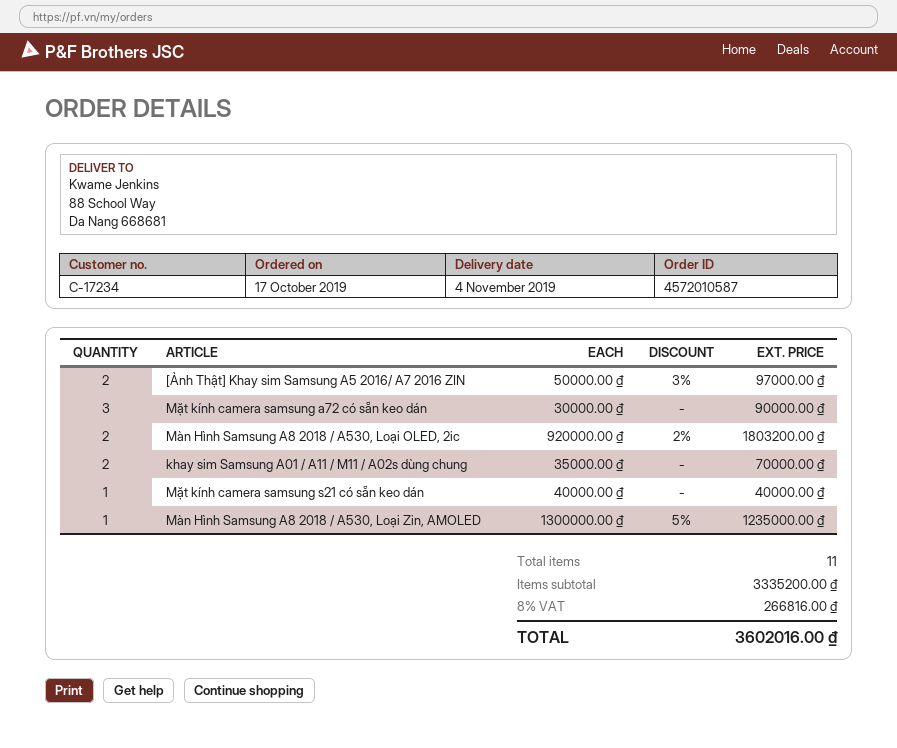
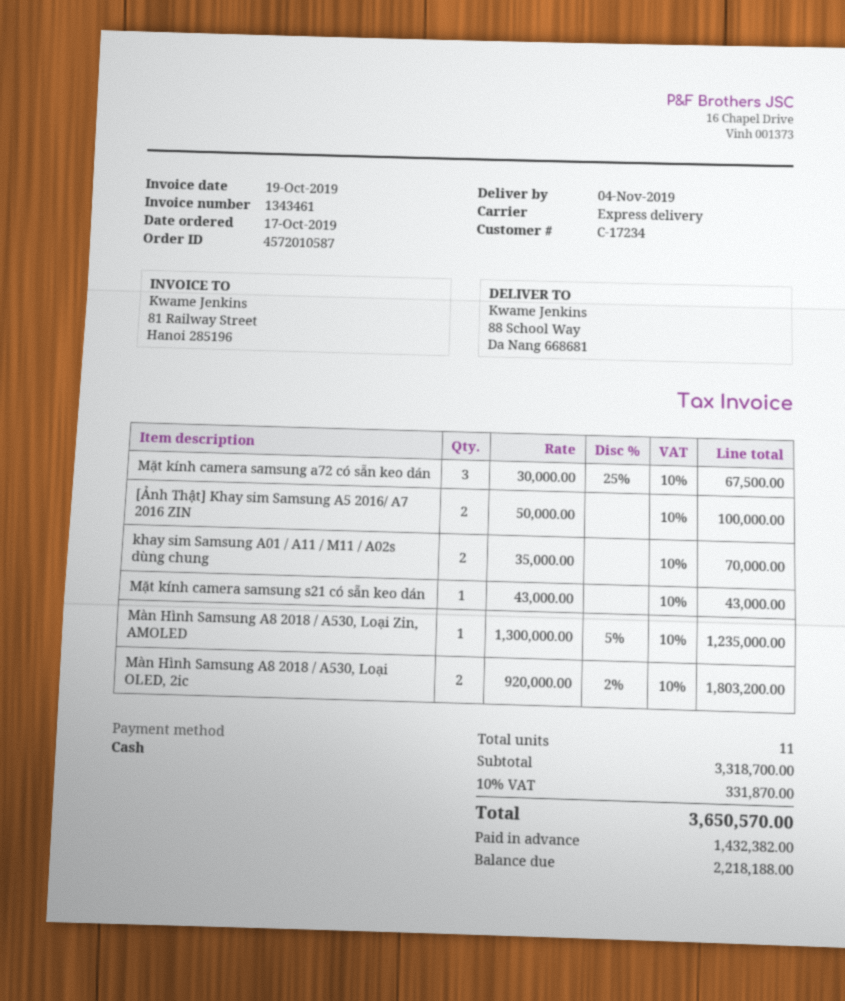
[Ảnh Thật] Khay sim Samsung A5 2016/ A7 2016 ZIN: 2 x 50000.00 - 3% = 97000.00 -> 2 x 50000.00 = 100000.00
Mặt kính camera samsung a72 có sẵn keo dán: 3 x 30000.00 = 90000.00 -> 3 x 30000.00 - 25% = 67500.00
Mặt kính camera samsung s21 có sẵn keo dán: 1 x 40000.00 = 40000.00 -> 1 x 43000.00 = 43000.00
subtotal: 3335200.00 -> 3318700.00
tax: 8% = 266816.00 -> 10% = 331870.00
total: 3602016.00 -> 3650570.00

